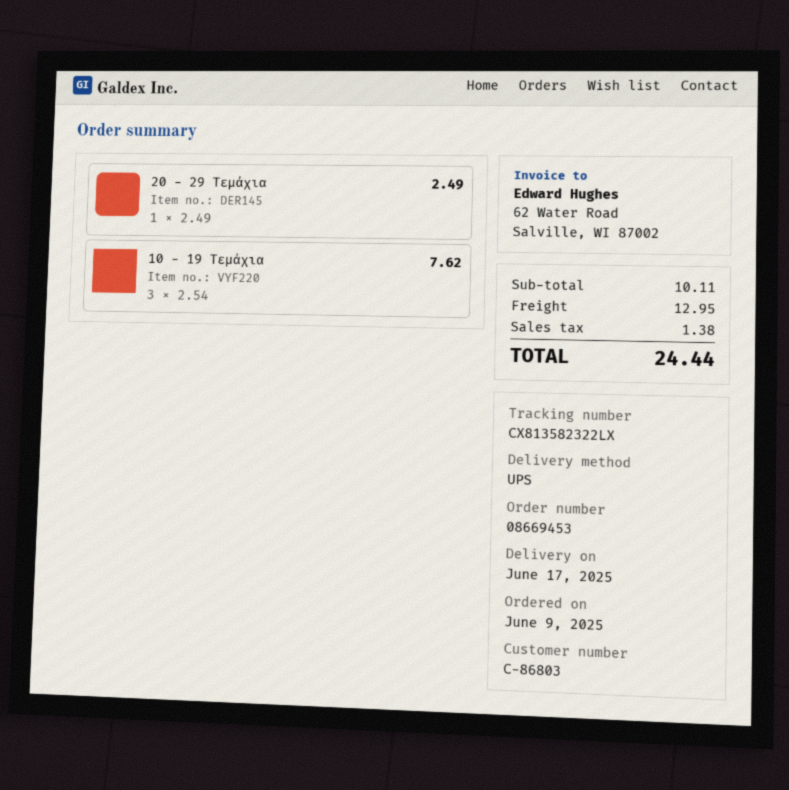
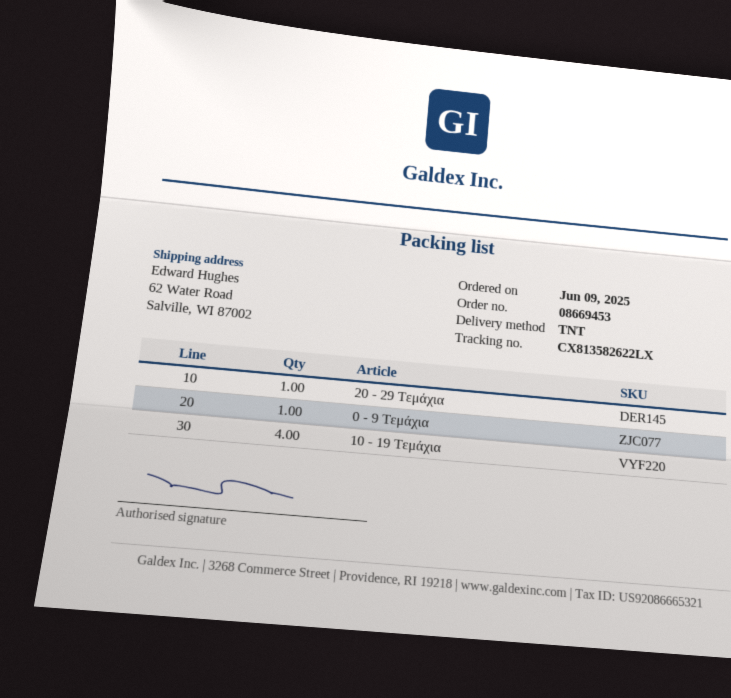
shipping method: UPS -> TNT
tracking number: CX813582322LX -> CX813582622LX
10 - 19 Τεμάχια: 3 -> 4
0 - 9 Τεμάχια: none -> 1

